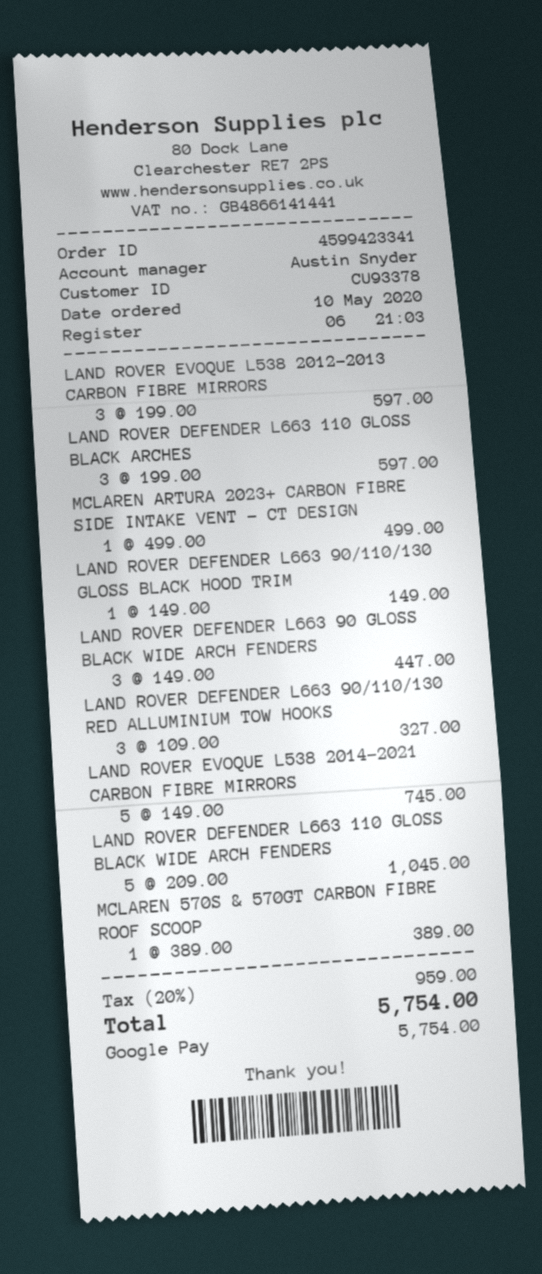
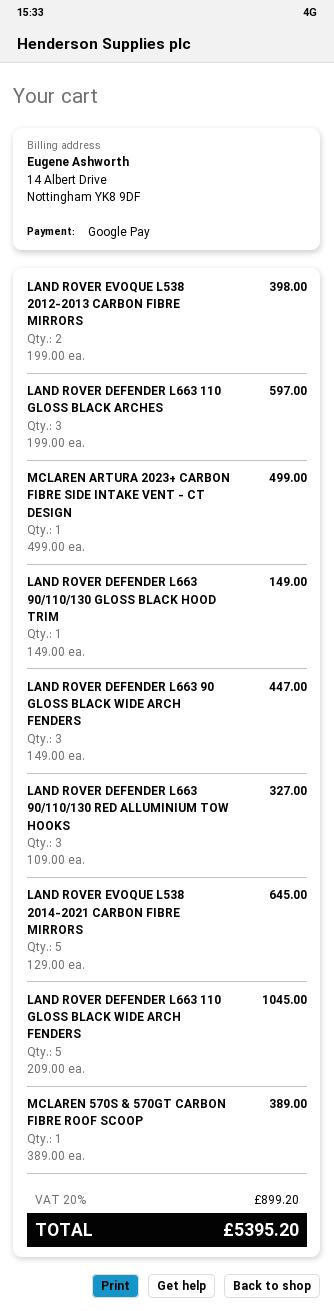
LAND ROVER EVOQUE L538 2012-2013 CARBON FIBRE MIRRORS: 3 x 199.00 = 597.00 -> 2 x 199.00 = 398.00
LAND ROVER EVOQUE L538 2014-2021 CARBON FIBRE MIRRORS: 5 x 149.00 = 745.00 -> 5 x 129.00 = 645.00
tax: 20% = 959.00 -> 20% = 899.20
total: 5754.00 -> 5395.20

